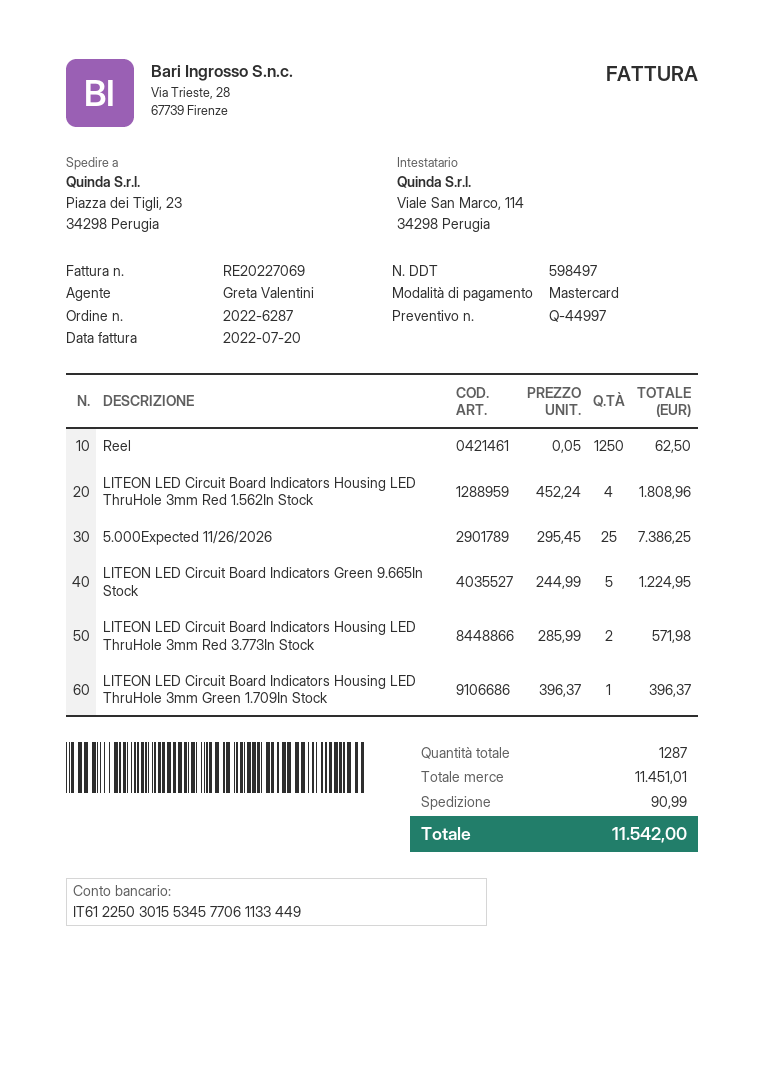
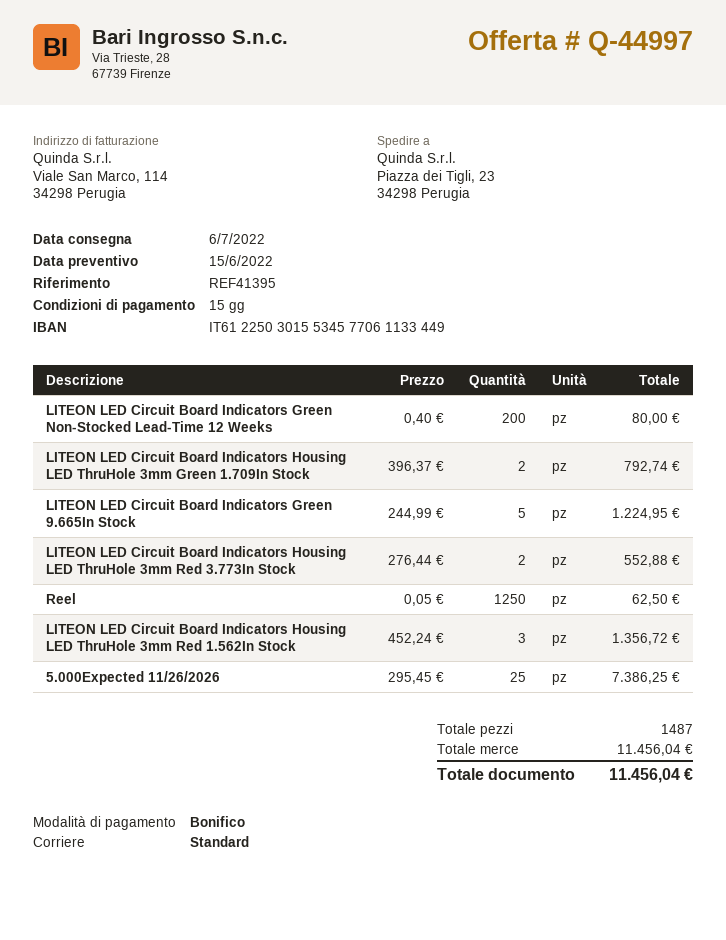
payment method: Mastercard -> bank transfer
LITEON LED Circuit Board Indicators Housing LED ThruHole 3mm Red 1.562In Stock: 4 x 452.24 = 1808.96 -> 3 x 452.24 = 1356.72
LITEON LED Circuit Board Indicators Housing LED ThruHole 3mm Red 3.773In Stock: 2 x 285.99 = 571.98 -> 2 x 276.44 = 552.88
LITEON LED Circuit Board Indicators Housing LED ThruHole 3mm Green 1.709In Stock: 1 x 396.37 = 396.37 -> 2 x 396.37 = 792.74
LITEON LED Circuit Board Indicators Green Non-Stocked Lead-Time 12 Weeks: none -> 200 x 0.40 = 80.00
total quantity: 1287 -> 1487
subtotal: 11451.01 -> 11456.04
shipping: 90.99 -> none
total: 11542.00 -> 11456.04

